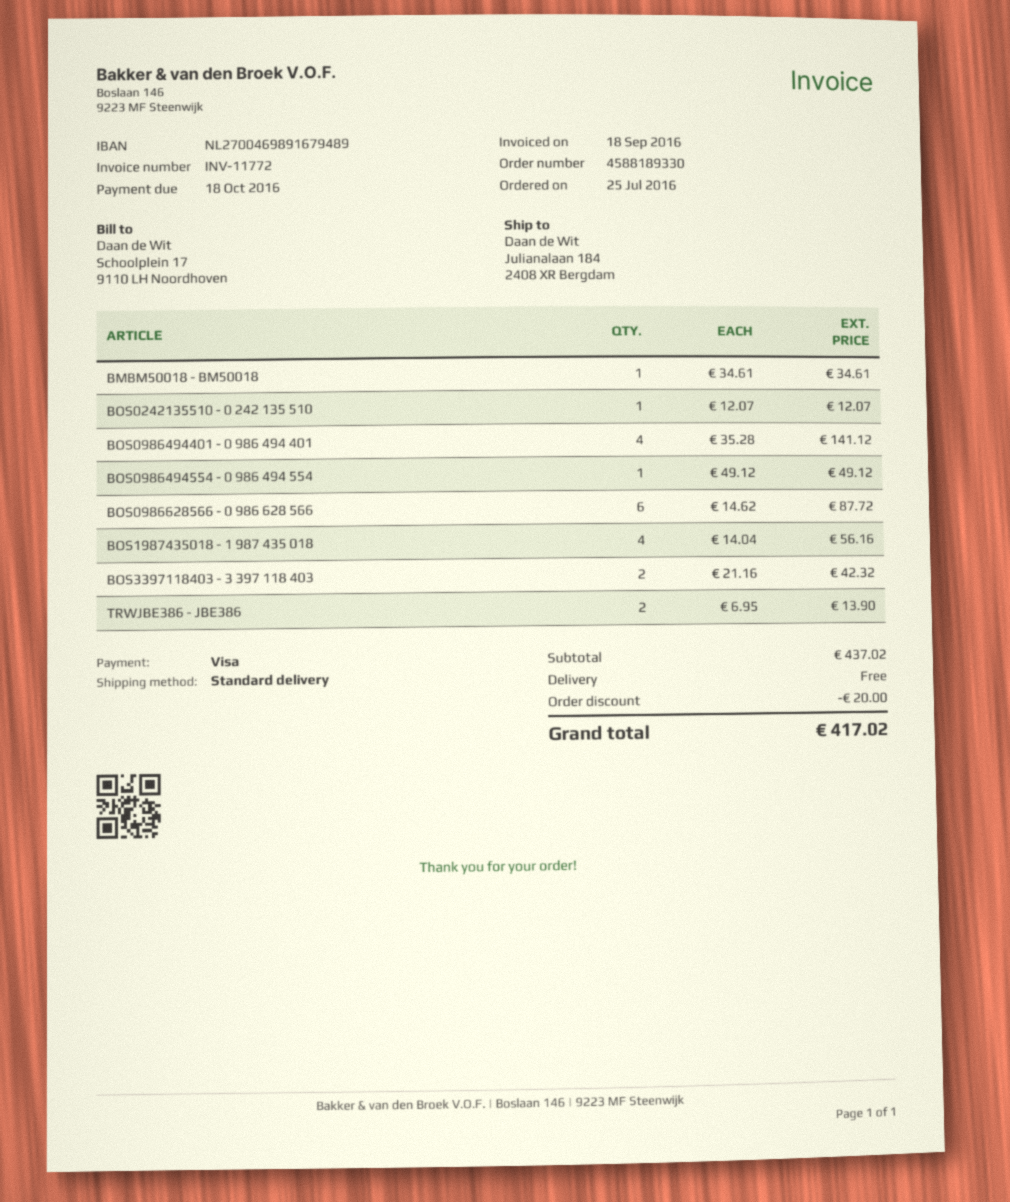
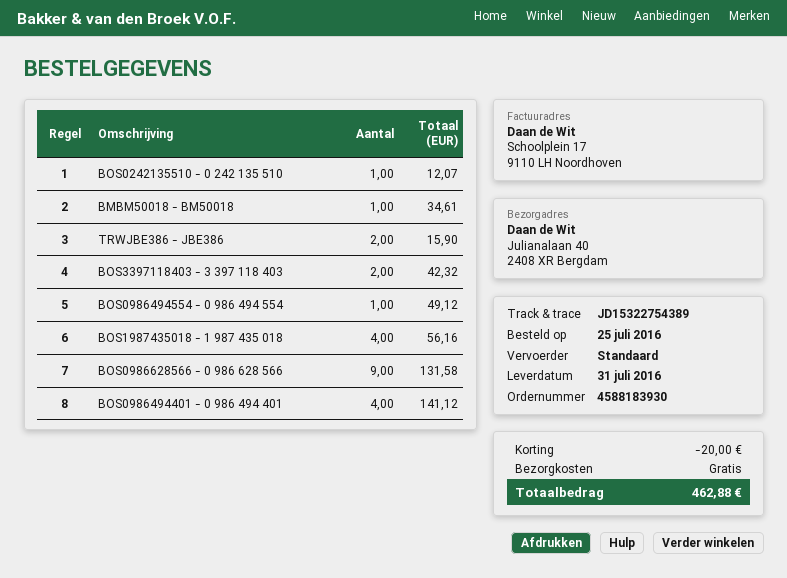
order number: 4588189330 -> 4588183930
ship to: Julianalaan 184, 2408 XR Bergdam -> Julianalaan 40, 2408 XR Bergdam
BOS0986628566 - 0 986 628 566: 6 for 87.72 -> 9 for 131.58
TRWJBE386 - JBE386: 2 for 13.90 -> 2 for 15.90
total: 417.02 -> 462.88

